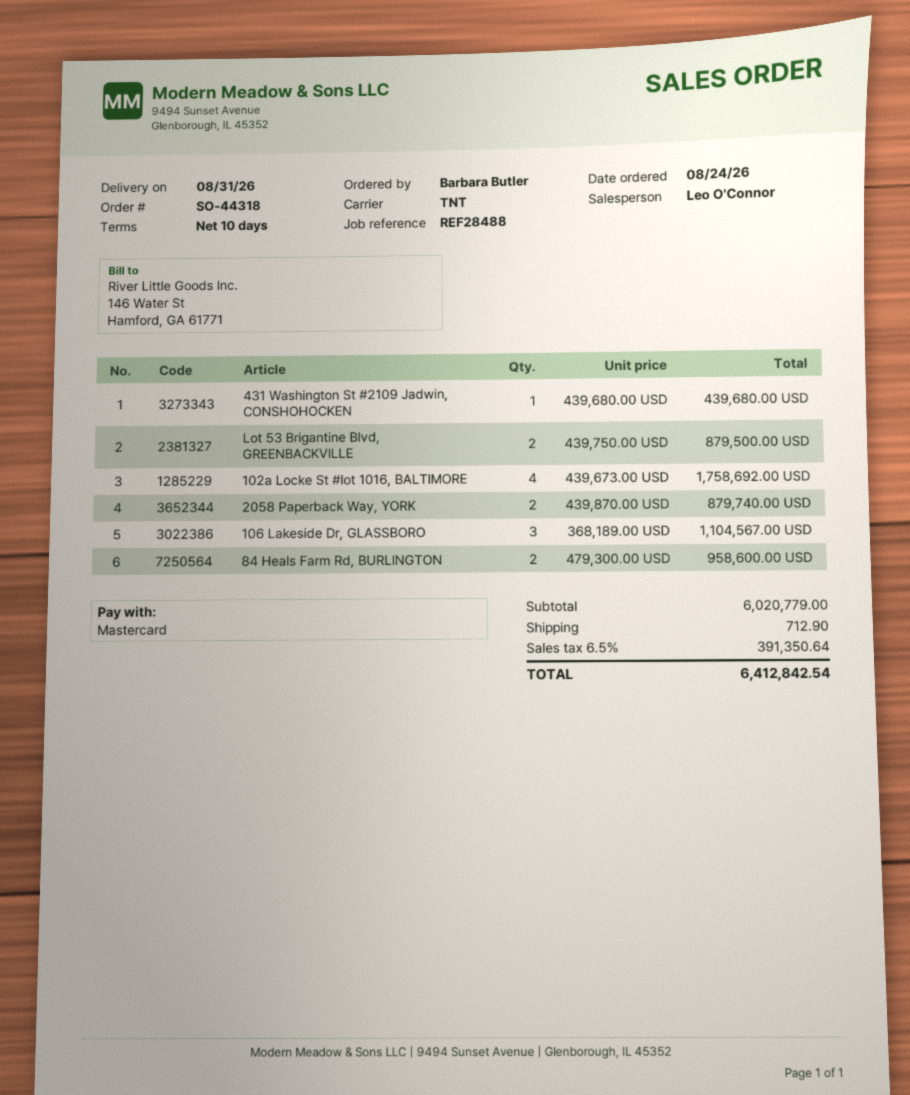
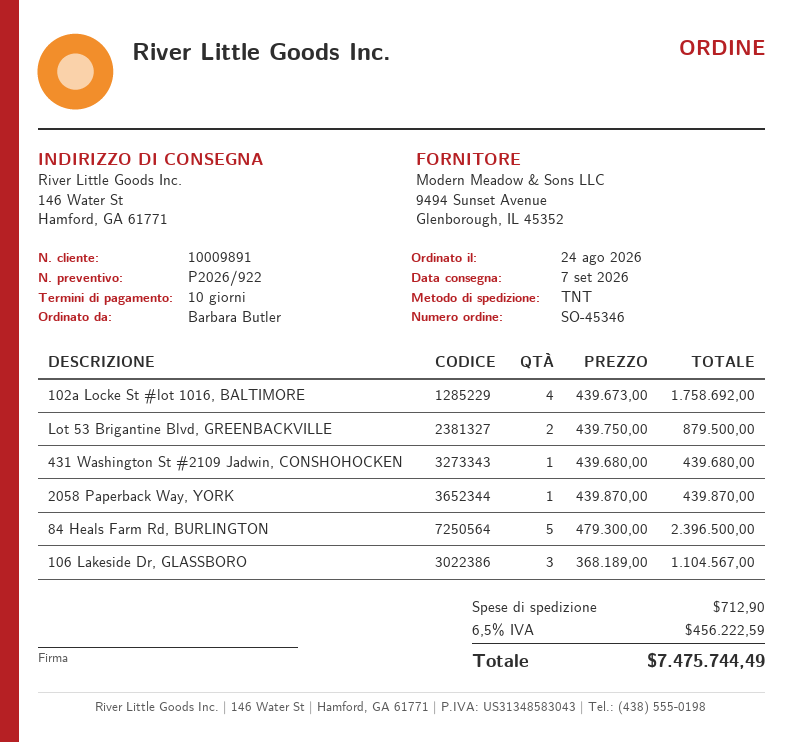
order number: SO-44318 -> SO-45346
delivery date: 2026-08-31 -> 2026-09-07
2058 Paperback Way, YORK: 2 x 439870.00 = 879740.00 -> 1 x 439870.00 = 439870.00
84 Heals Farm Rd, BURLINGTON: 2 x 479300.00 = 958600.00 -> 5 x 479300.00 = 2396500.00
tax: 6.5% = 391350.64 -> 6.5% = 456222.59
total: 6412842.54 -> 7475744.49

